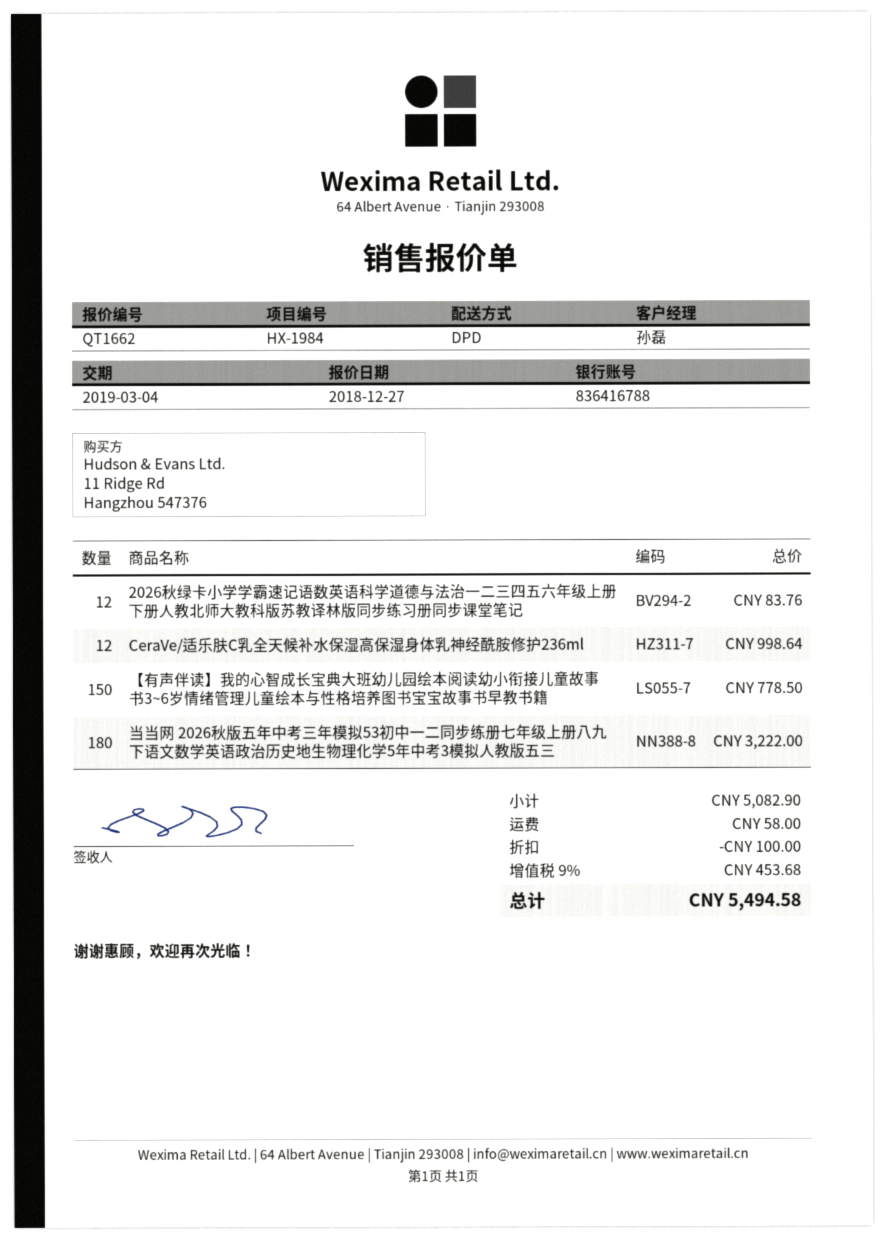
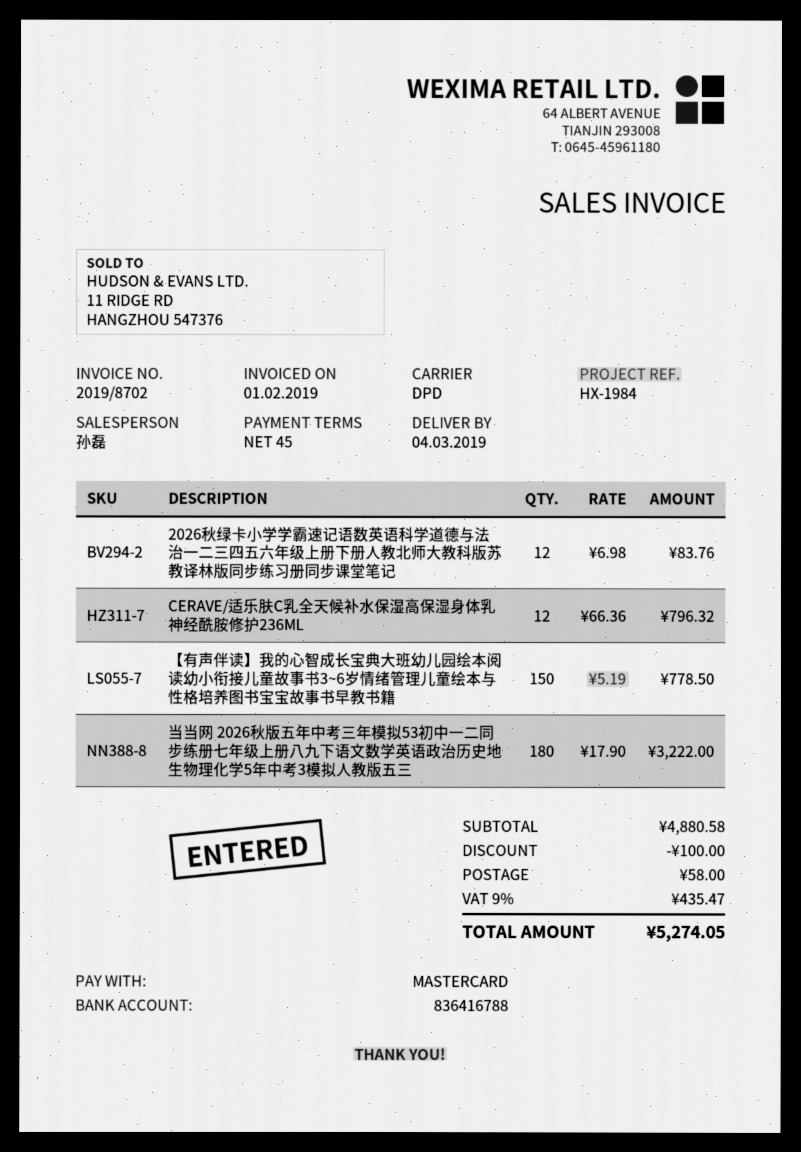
CeraVe/适乐肤C乳全天候补水保湿高保湿身体乳神经酰胺修护236ml: 12 for 998.64 -> 12 for 796.32
subtotal: 5082.90 -> 4880.58
tax: 9% = 453.68 -> 9% = 435.47
total: 5494.58 -> 5274.05

